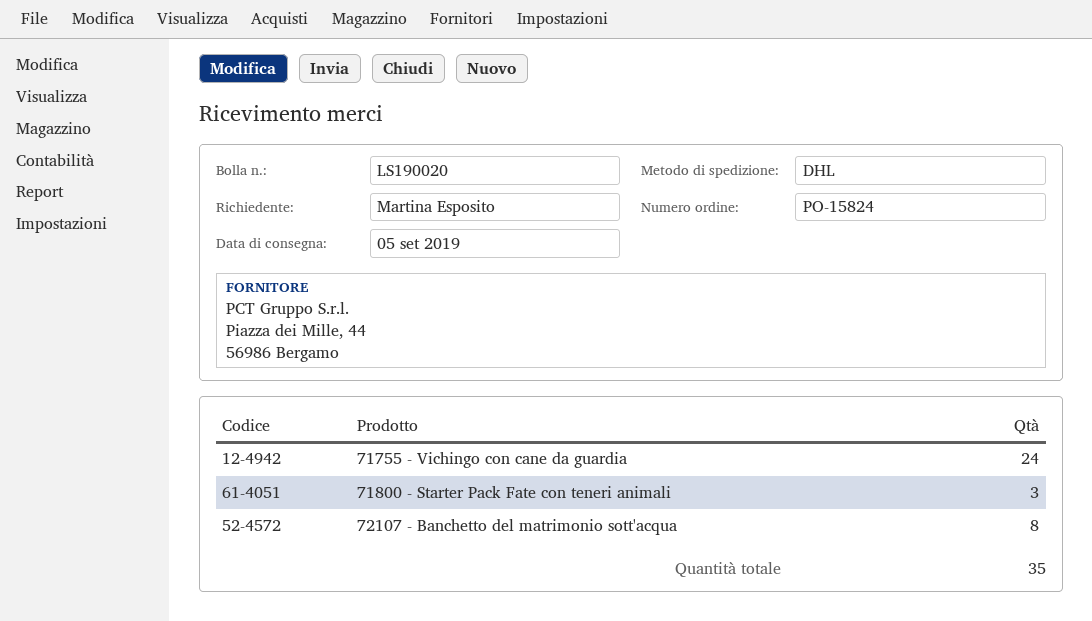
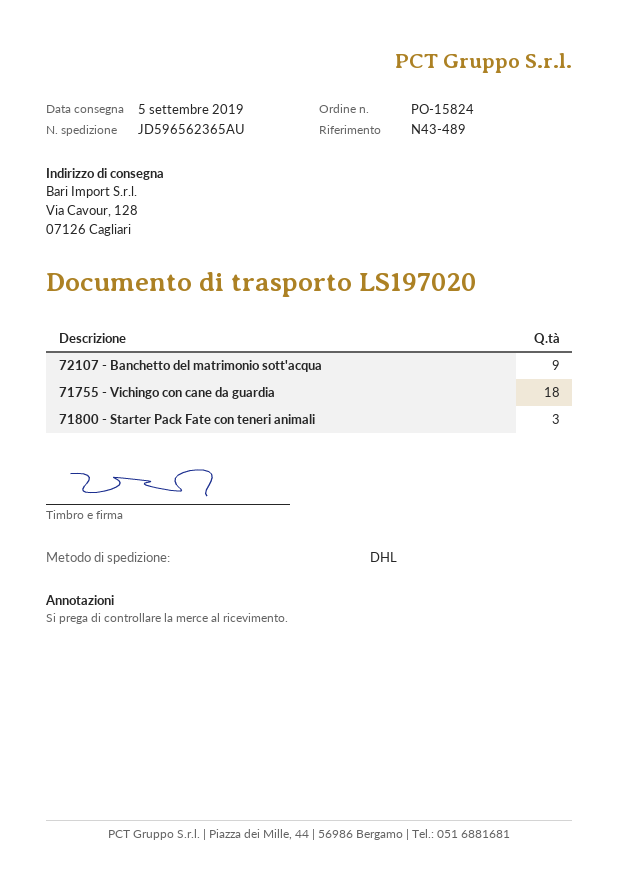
delivery note number: LS190020 -> LS197020
71755 - Vichingo con cane da guardia: 24 -> 18
72107 - Banchetto del matrimonio sott'acqua: 8 -> 9

